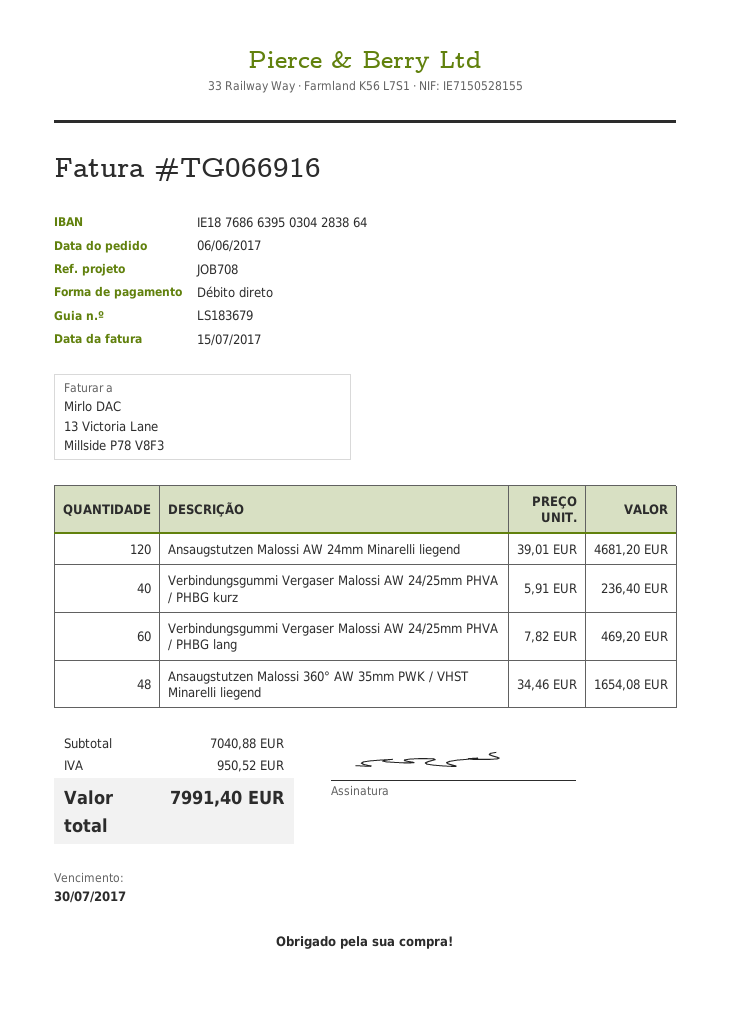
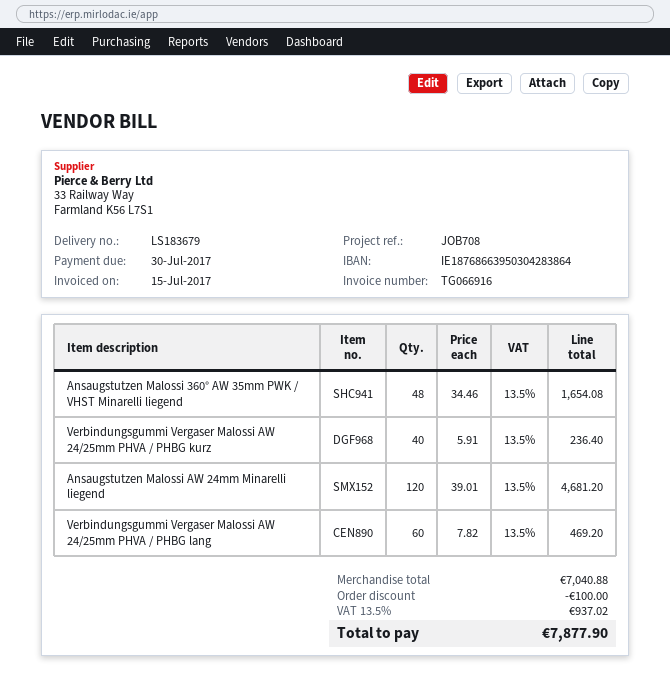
discount: none -> 100.00
tax: 950.52 -> 937.02
total: 7991.40 -> 7877.90

